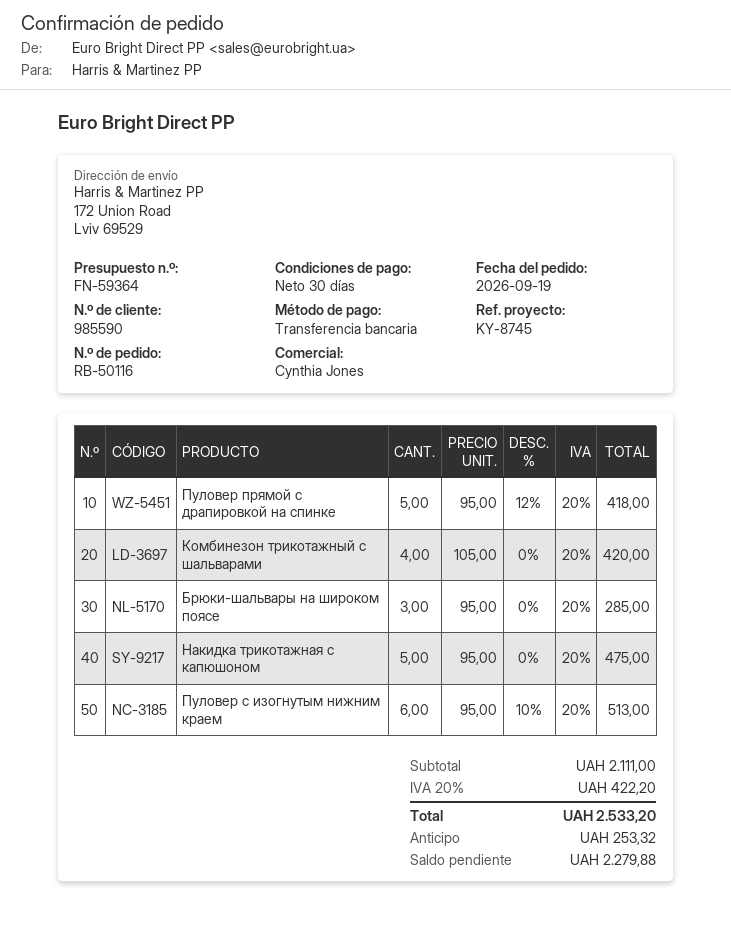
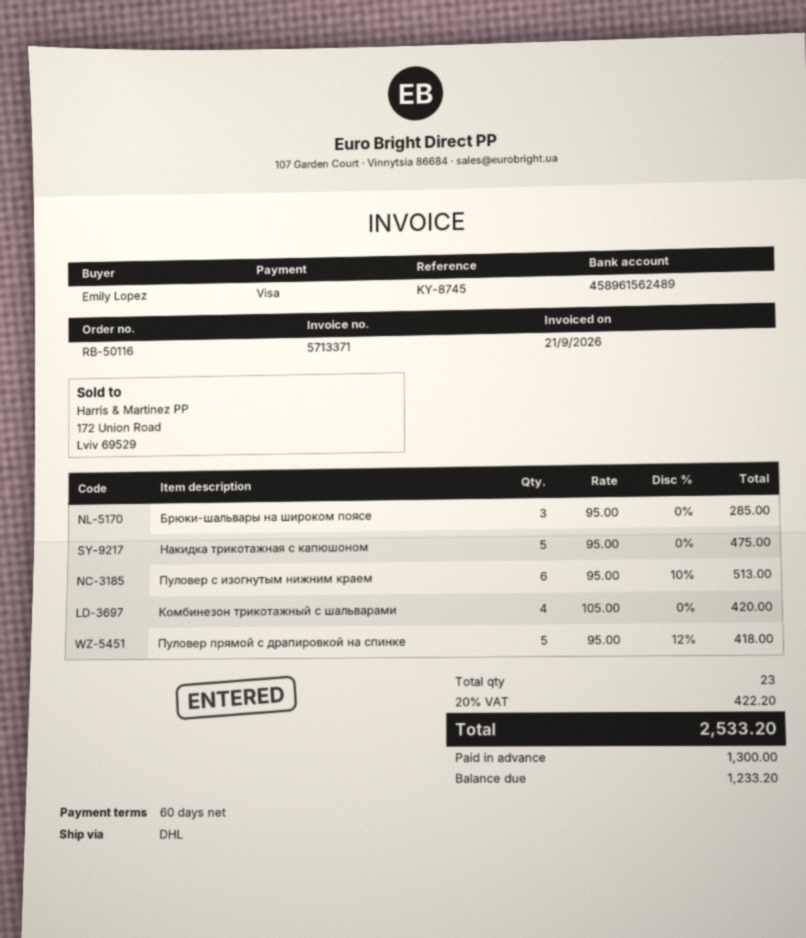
payment terms: 30 days -> 60 days
payment method: bank transfer -> Visa
deposit: 253.32 -> 1300.00
balance: 2279.88 -> 1233.20

